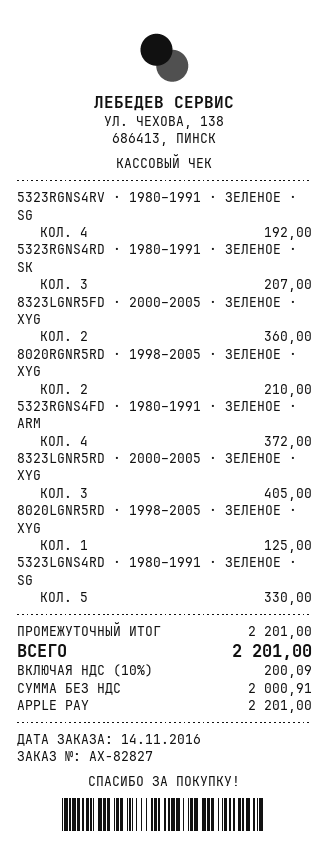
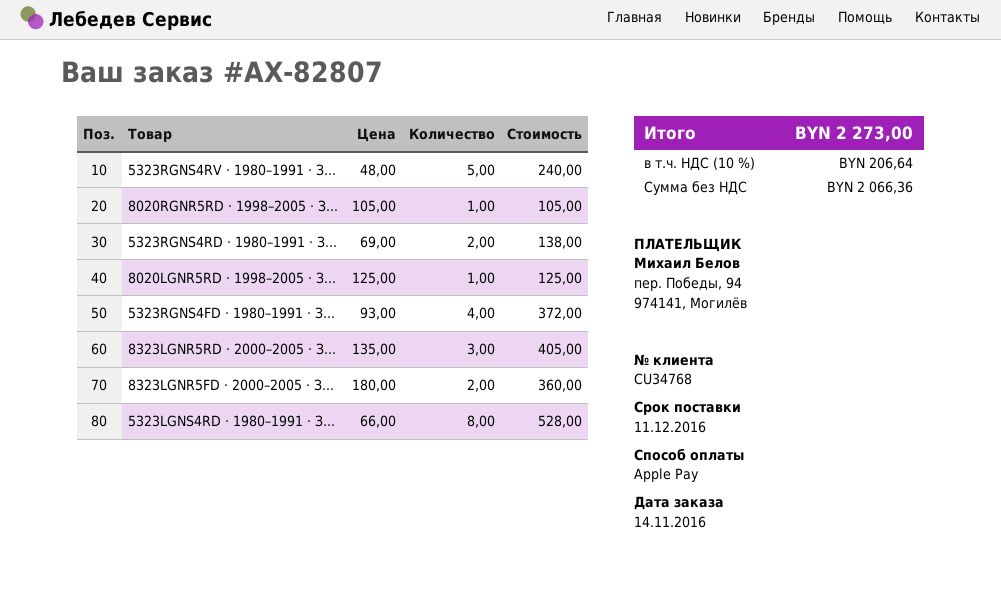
order number: AX-82827 -> AX-82807
5323RGNS4RV · 1980–1991 · ЗЕЛЕНОЕ · SG: 4 for 192.00 -> 5 for 240.00
5323RGNS4RD · 1980–1991 · ЗЕЛЕНОЕ · SK: 3 for 207.00 -> 2 for 138.00
8020RGNR5RD · 1998–2005 · ЗЕЛЕНОЕ · XYG: 2 for 210.00 -> 1 for 105.00
5323LGNS4RD · 1980–1991 · ЗЕЛЕНОЕ · SG: 5 for 330.00 -> 8 for 528.00
net: 2000.91 -> 2066.36
tax: 10% = 200.09 -> 10% = 206.64
total: 2201.00 -> 2273.00

